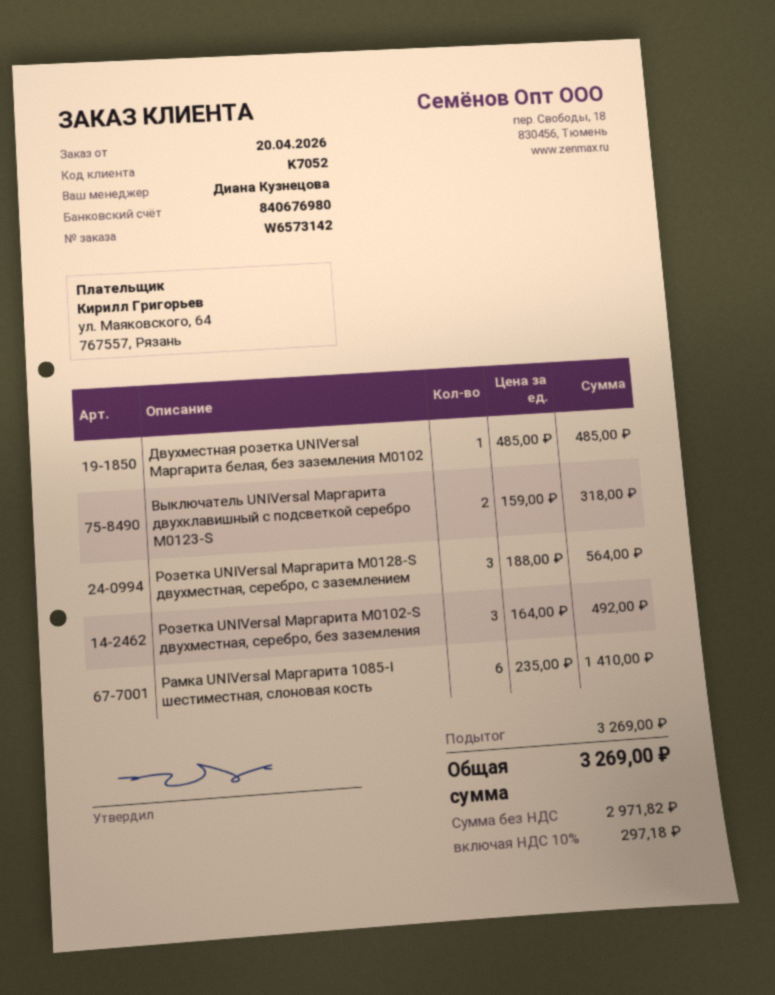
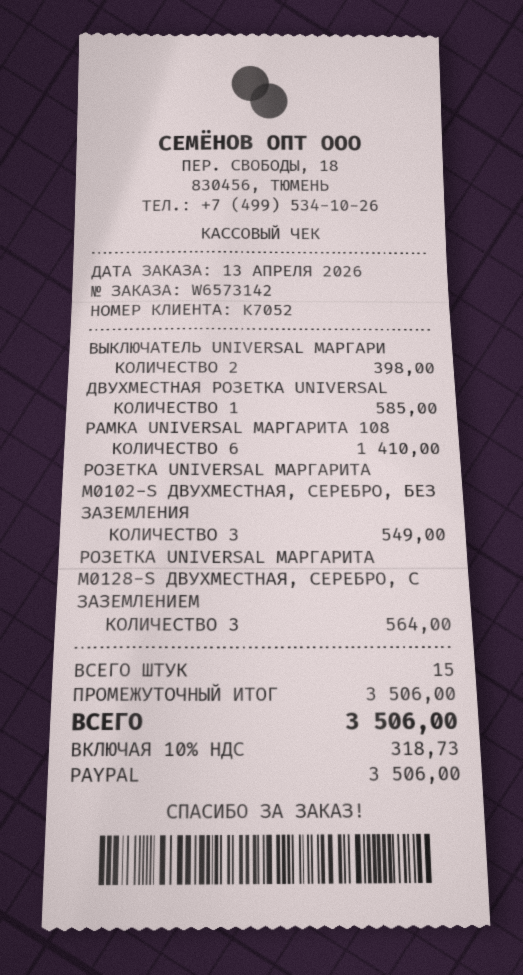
order date: 2026-04-20 -> 2026-04-13
Двухместная розетка UNIVersal Маргарита белая, без заземления М0102: 1 for 485.00 -> 1 for 585.00
Выключатель UNIVersal Маргарита двухклавишный с подсветкой серебро М0123-S: 2 for 318.00 -> 2 for 398.00
Розетка UNIVersal Маргарита М0102-S двухместная, серебро, без заземления: 3 for 492.00 -> 3 for 549.00
subtotal: 3269.00 -> 3506.00
tax: 10% = 297.18 -> 10% = 318.73
total: 3269.00 -> 3506.00

